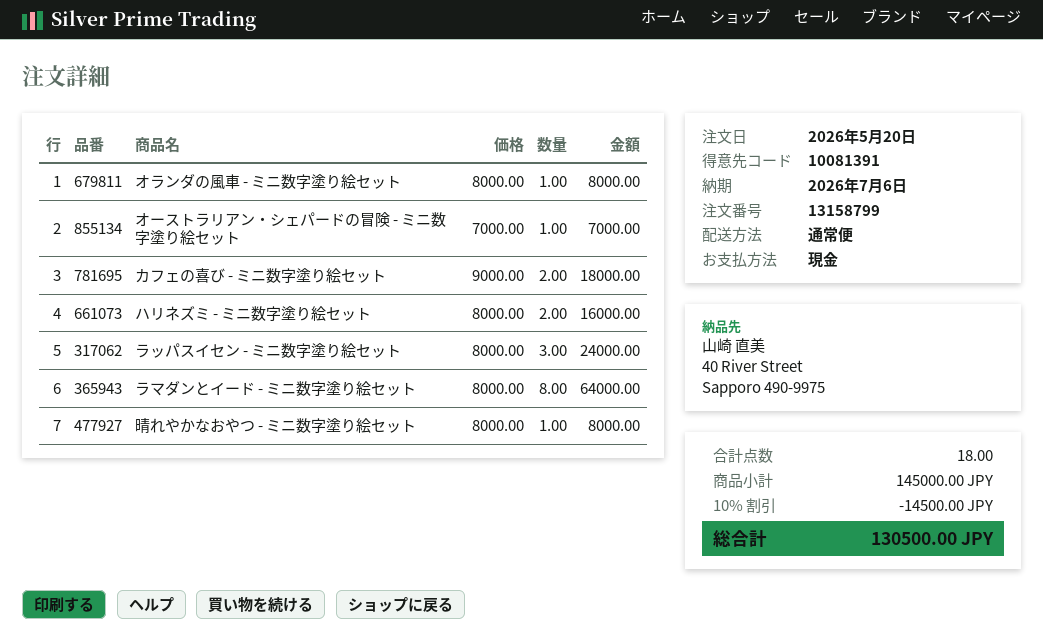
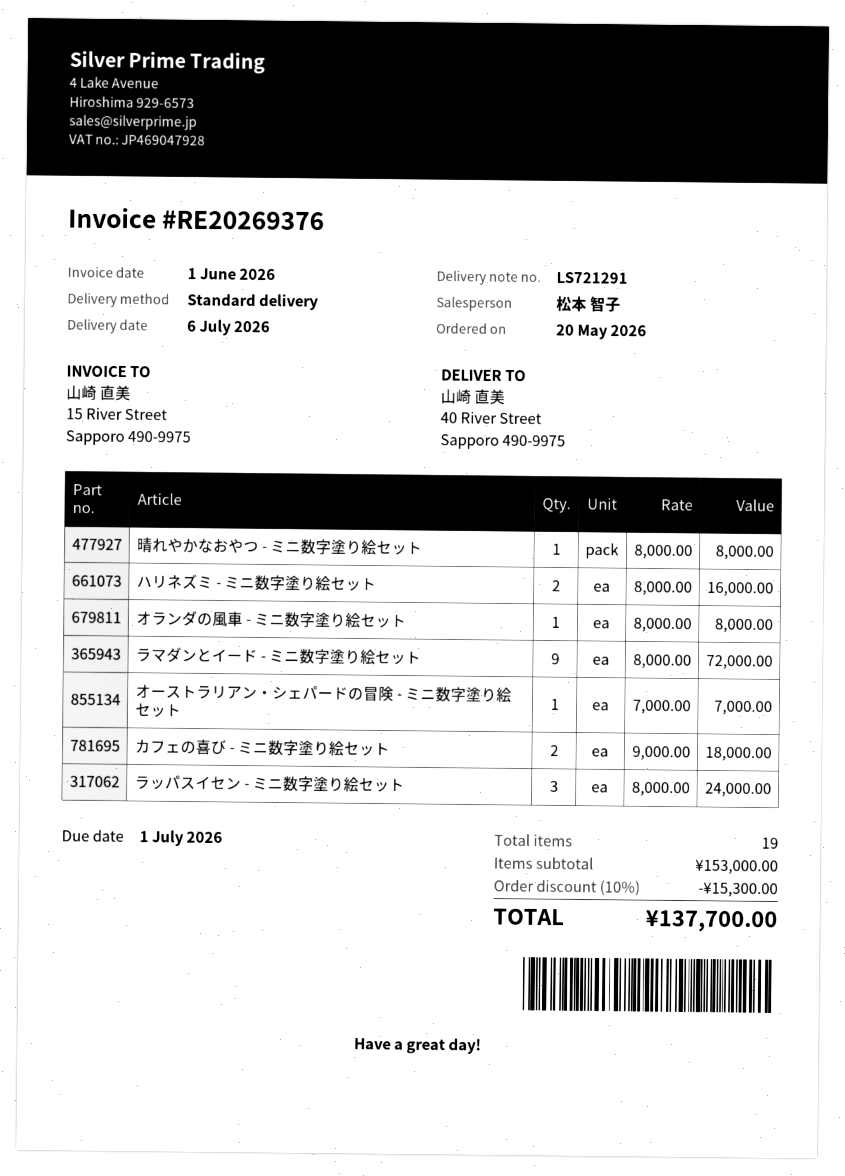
ラマダンとイード - ミニ数字塗り絵セット: 8 x 8000.00 = 64000.00 -> 9 x 8000.00 = 72000.00
total quantity: 18 -> 19
subtotal: 145000.00 -> 153000.00
discount: 10% = 14500.00 -> 10% = 15300.00
total: 130500.00 -> 137700.00

